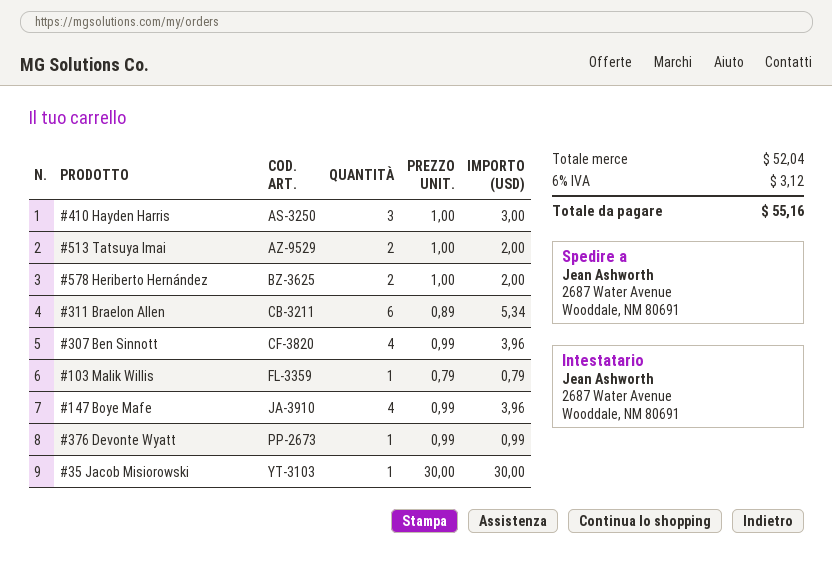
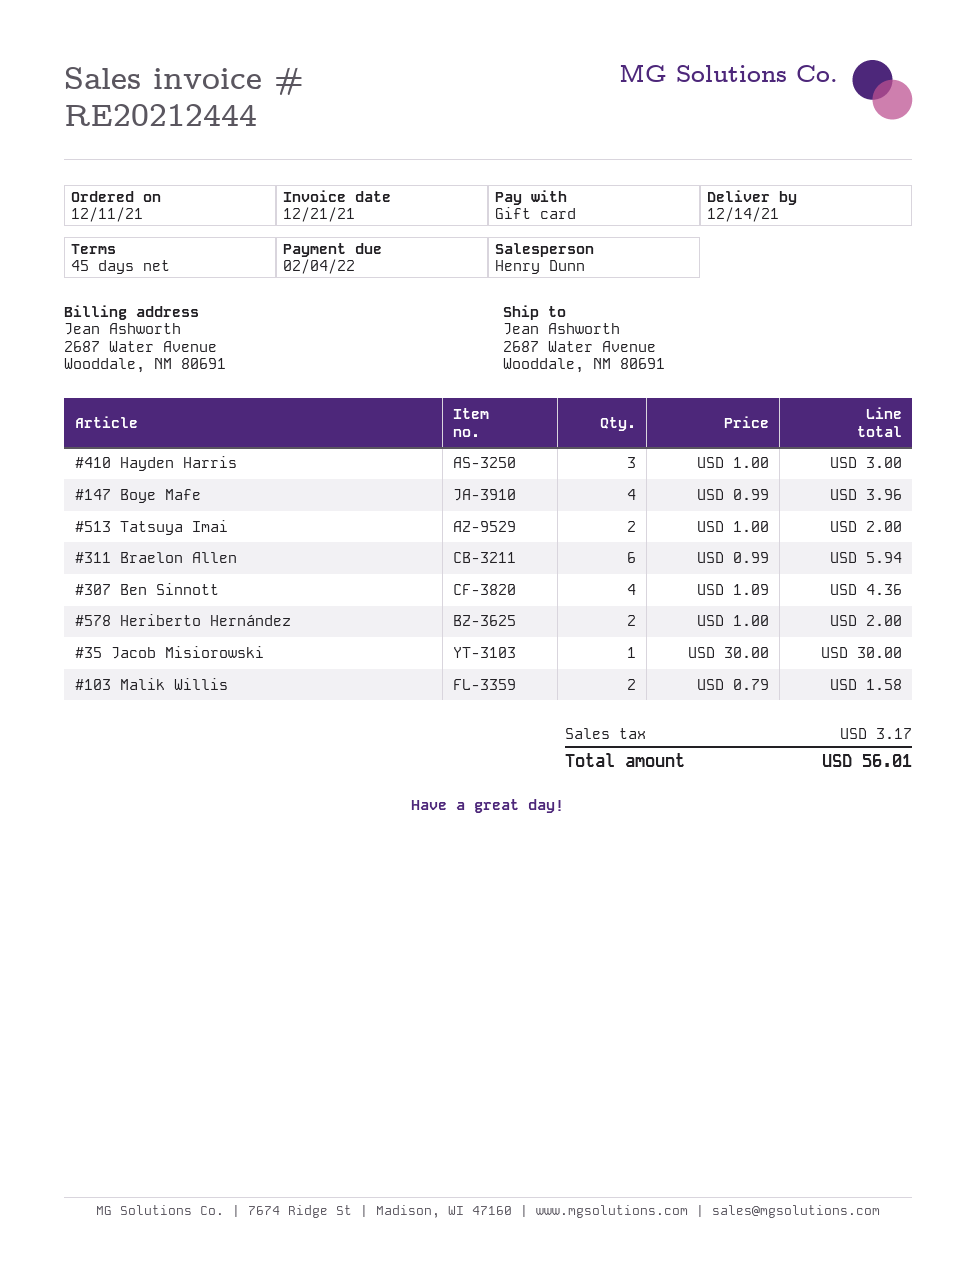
#311 Braelon Allen: 6 x 0.89 = 5.34 -> 6 x 0.99 = 5.94
#307 Ben Sinnott: 4 x 0.99 = 3.96 -> 4 x 1.09 = 4.36
#103 Malik Willis: 1 x 0.79 = 0.79 -> 2 x 0.79 = 1.58
#376 Devonte Wyatt: 1 x 0.99 = 0.99 -> none
tax: 3.12 -> 3.17
total: 55.16 -> 56.01

